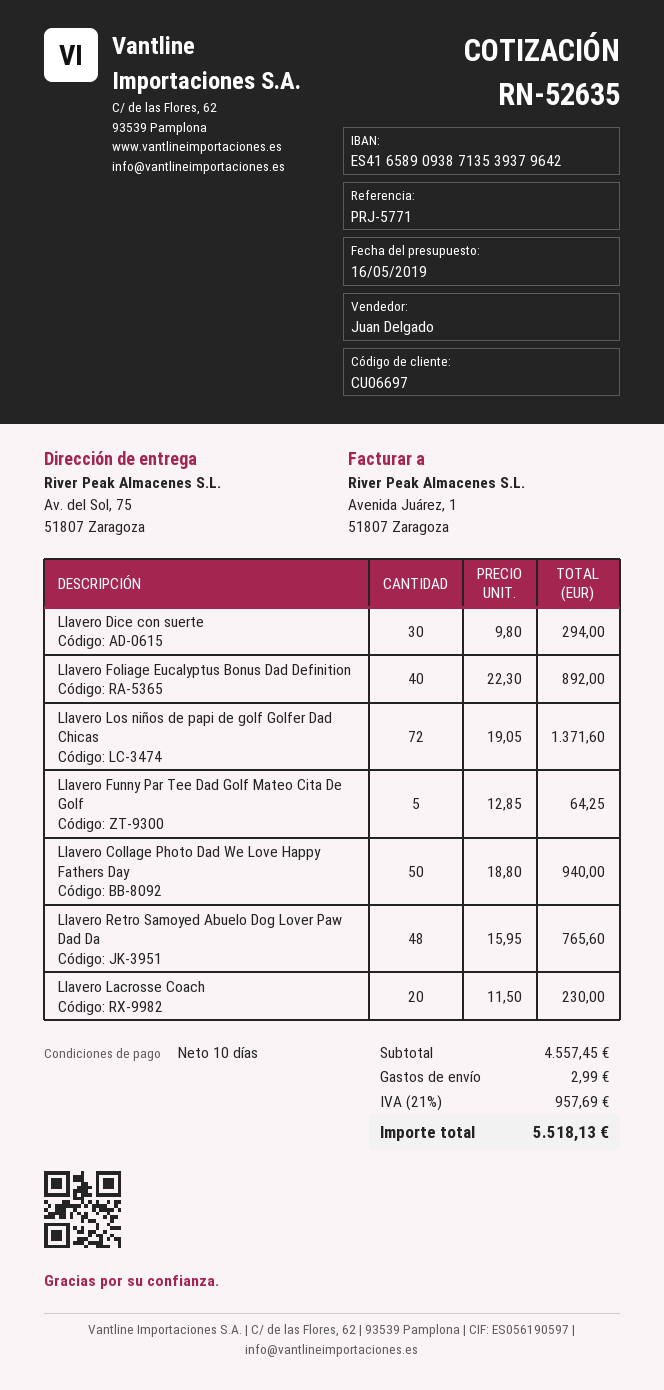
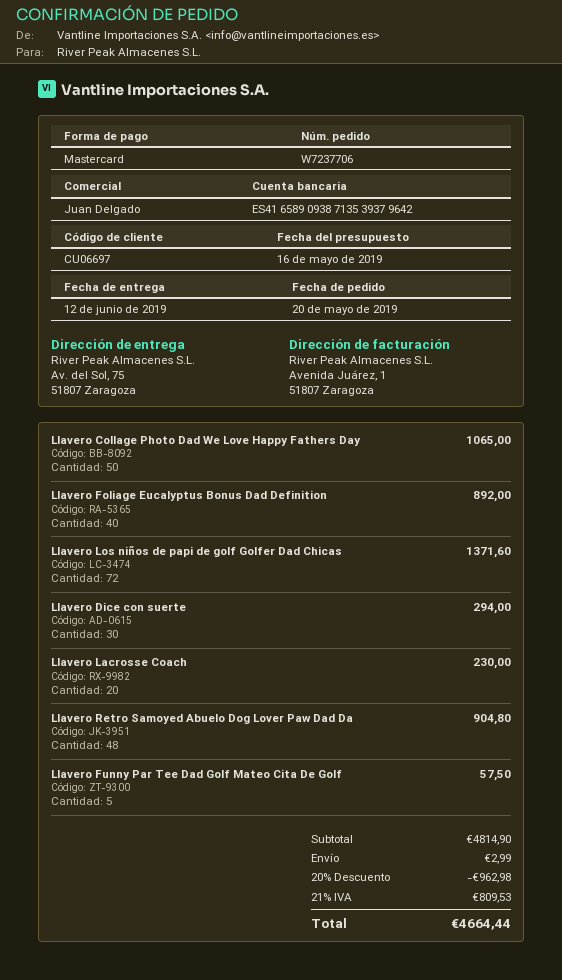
Llavero Funny Par Tee Dad Golf Mateo Cita De Golf: 5 for 64.25 -> 5 for 57.50
Llavero Collage Photo Dad We Love Happy Fathers Day: 50 for 940.00 -> 50 for 1065.00
Llavero Retro Samoyed Abuelo Dog Lover Paw Dad Da: 48 for 765.60 -> 48 for 904.80
subtotal: 4557.45 -> 4814.90
discount: none -> 20% = 962.98
tax: 21% = 957.69 -> 21% = 809.53
total: 5518.13 -> 4664.44

